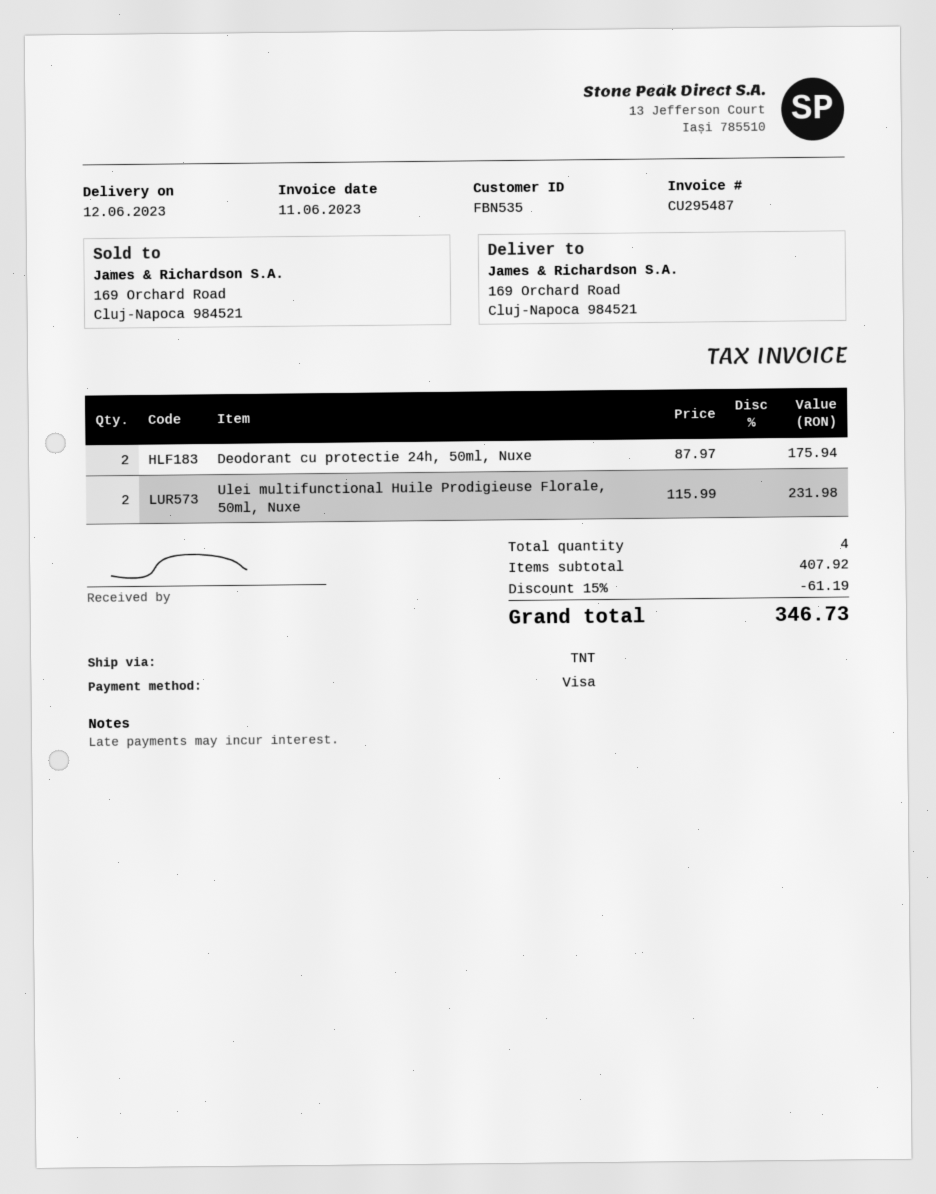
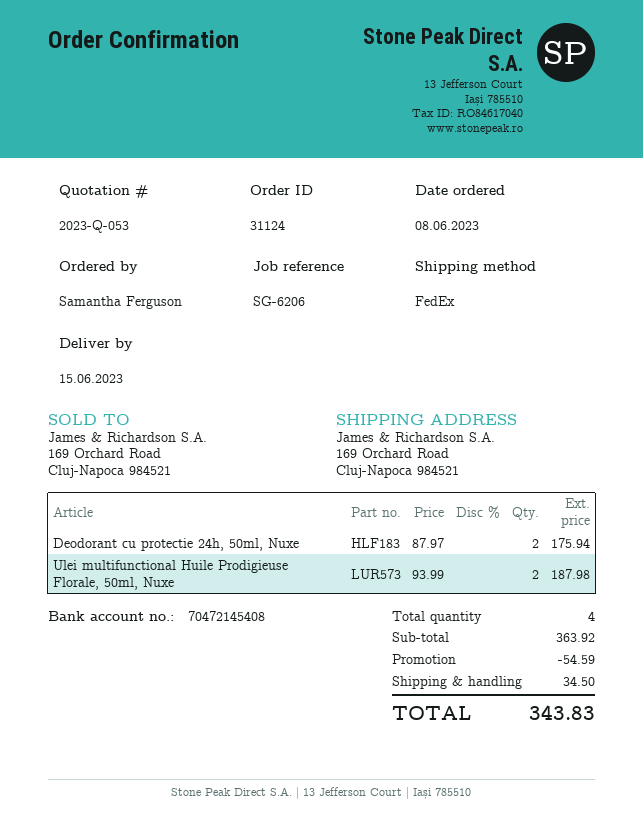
delivery date: 2023-06-12 -> 2023-06-15
shipping method: TNT -> FedEx
Ulei multifunctional Huile Prodigieuse Florale, 50ml, Nuxe: 2 x 115.99 = 231.98 -> 2 x 93.99 = 187.98
subtotal: 407.92 -> 363.92
discount: 61.19 -> 54.59
shipping: none -> 34.50
total: 346.73 -> 343.83

